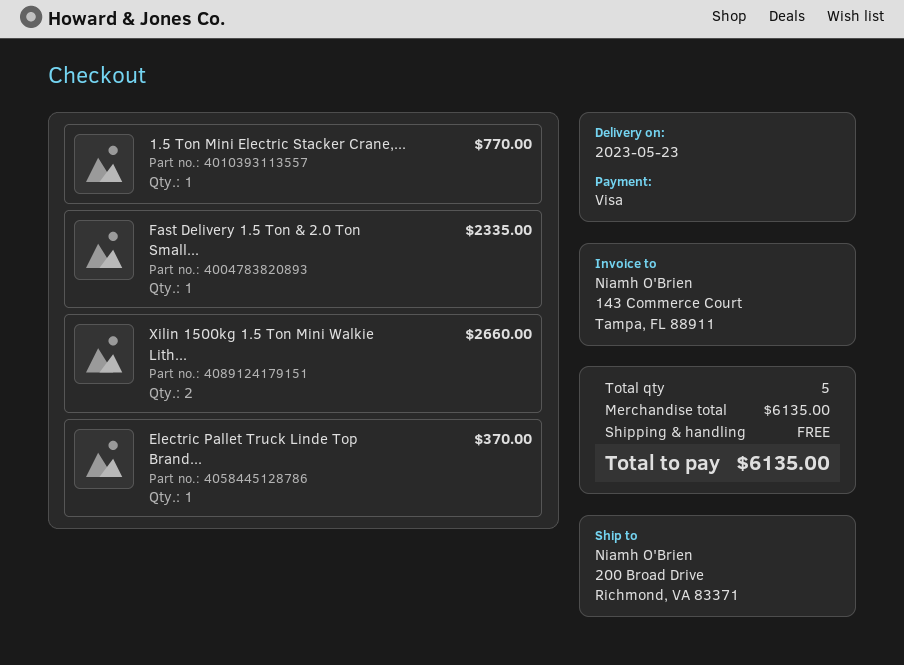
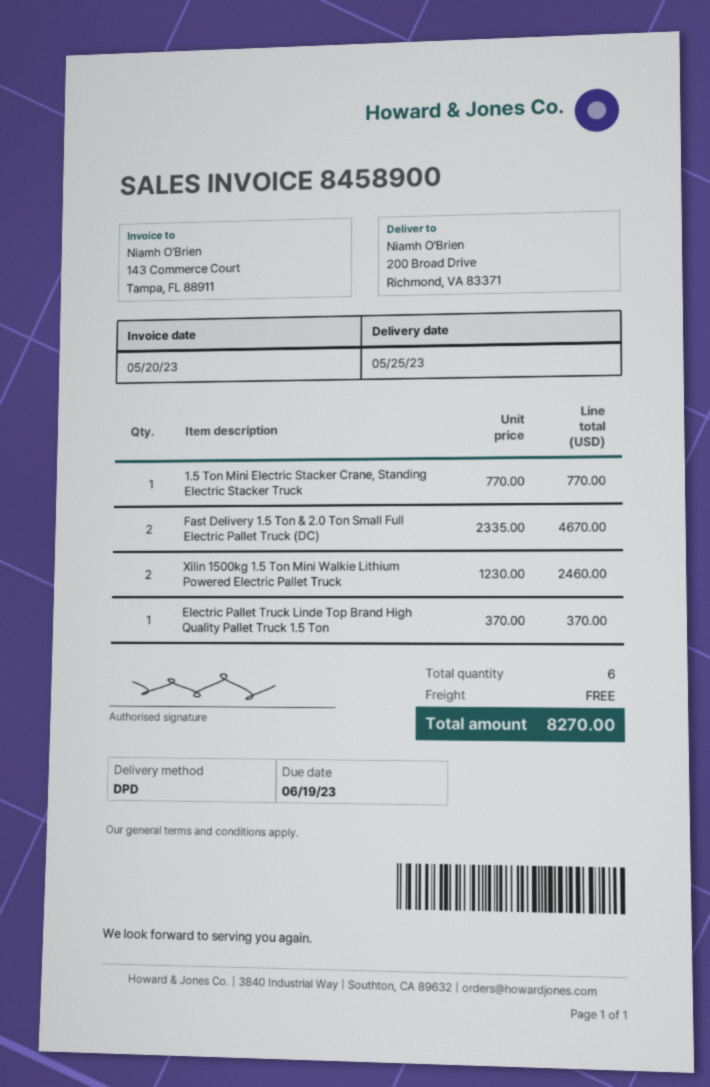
delivery date: 2023-05-23 -> 2023-05-25
Fast Delivery 1.5 Ton & 2.0 Ton Small...: 1 for 2335.00 -> 2 for 4670.00
Xilin 1500kg 1.5 Ton Mini Walkie Lith...: 2 for 2660.00 -> 2 for 2460.00
total quantity: 5 -> 6
total: 6135.00 -> 8270.00

